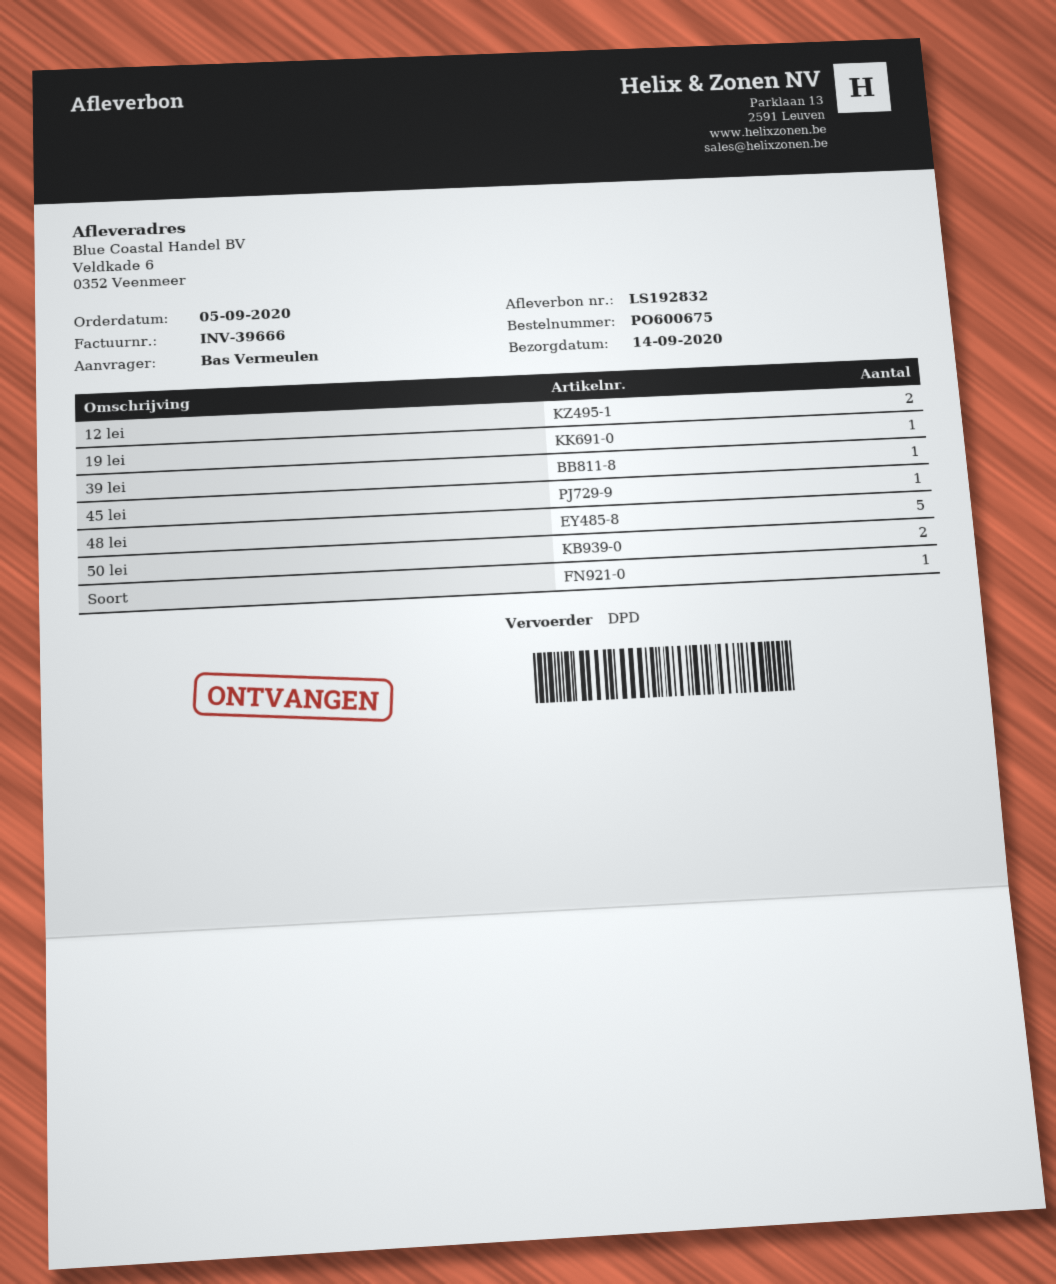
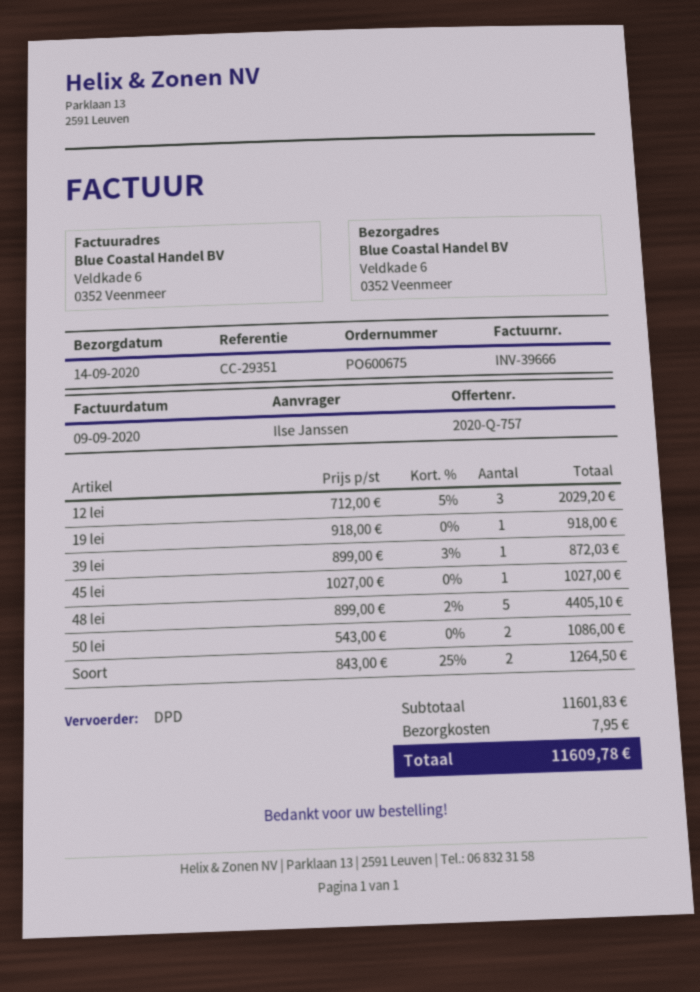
ordered by: Bas Vermeulen -> Ilse Janssen
12 lei: 2 -> 3
Soort: 1 -> 2

